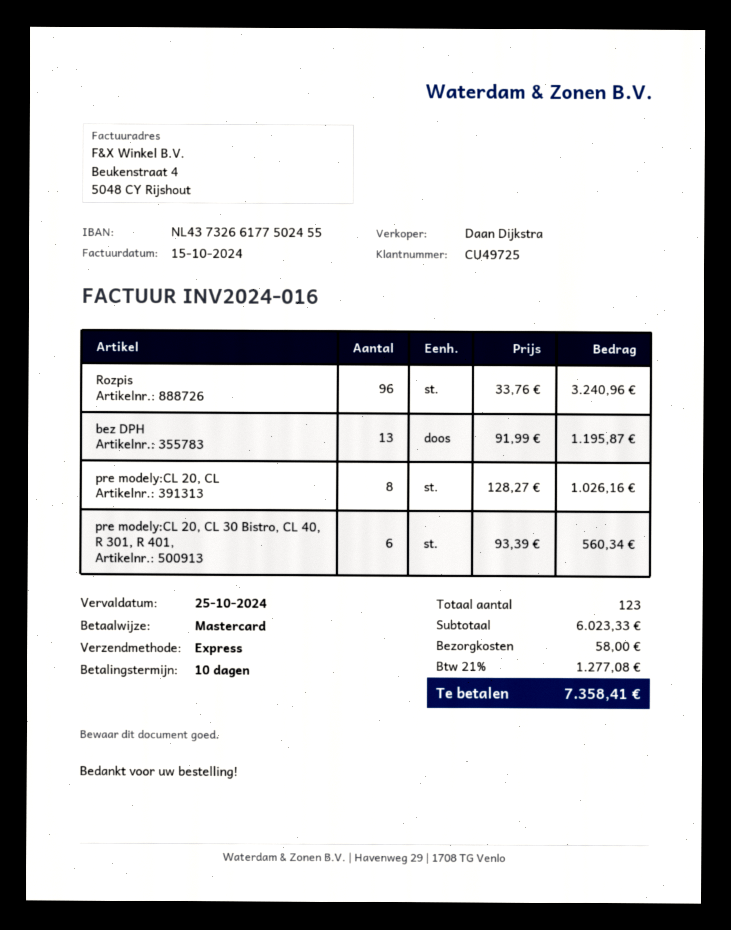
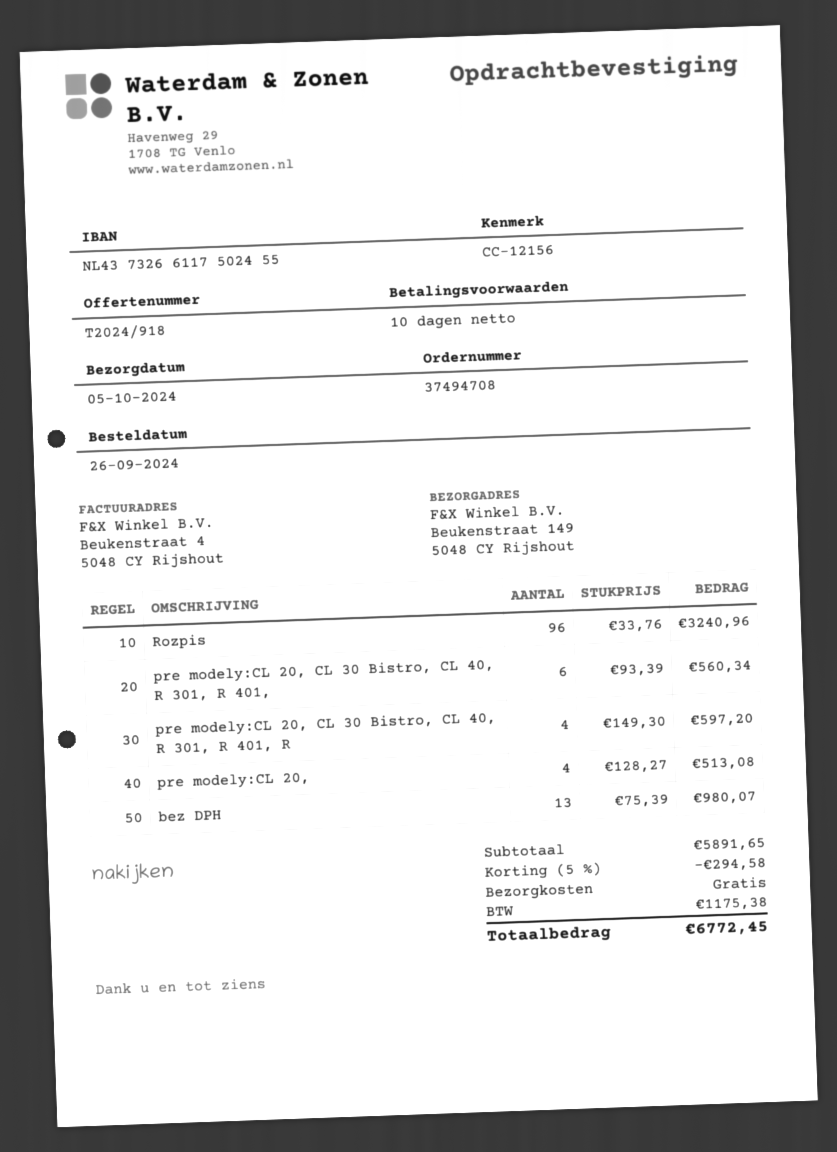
bank account: NL4373266177502455 -> NL4373266117502455
bez DPH: 13 x 91.99 = 1195.87 -> 13 x 75.39 = 980.07
pre modely:CL 20, CL: 8 x 128.27 = 1026.16 -> none
pre modely:CL 20, CL 30 Bistro, CL 40, R 301, R 401, R: none -> 4 x 149.30 = 597.20
pre modely:CL 20,: none -> 4 x 128.27 = 513.08
subtotal: 6023.33 -> 5891.65
discount: none -> 5% = 294.58
shipping: 58.00 -> 0.00
tax: 1277.08 -> 1175.38
total: 7358.41 -> 6772.45

